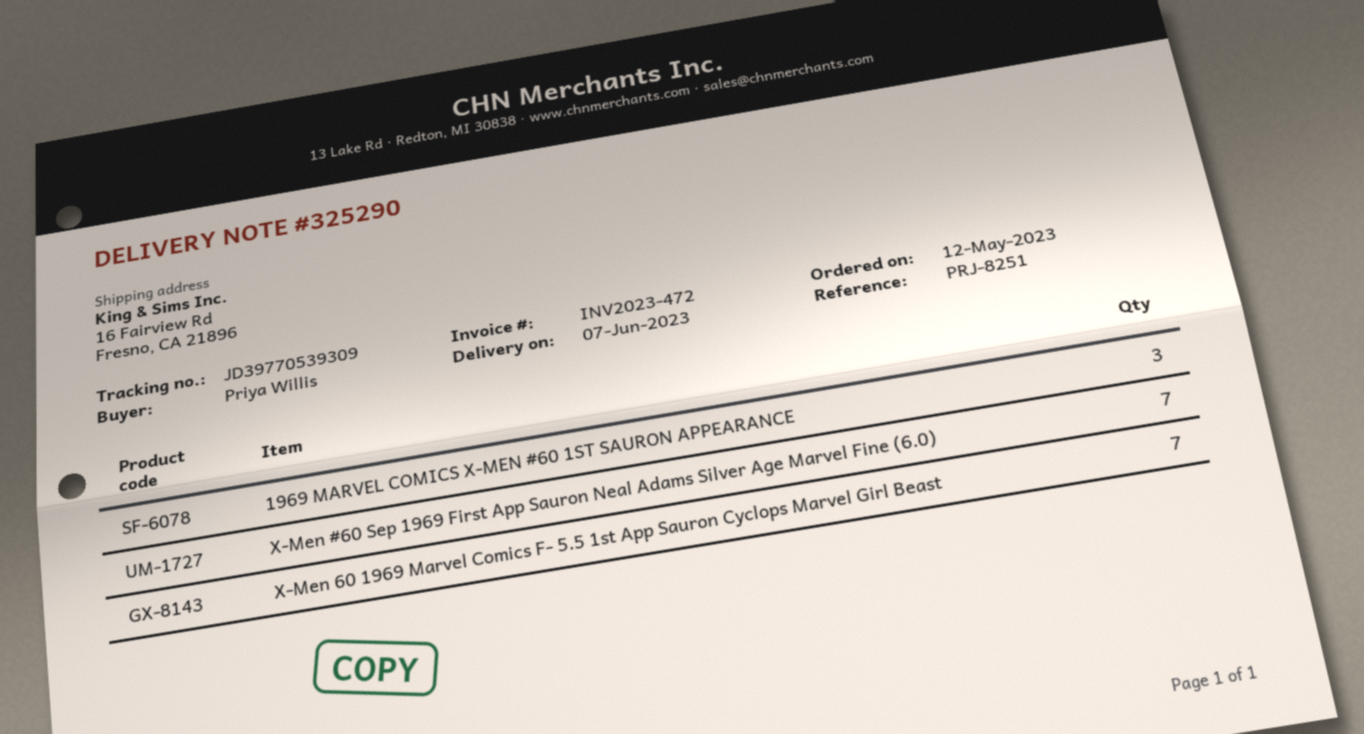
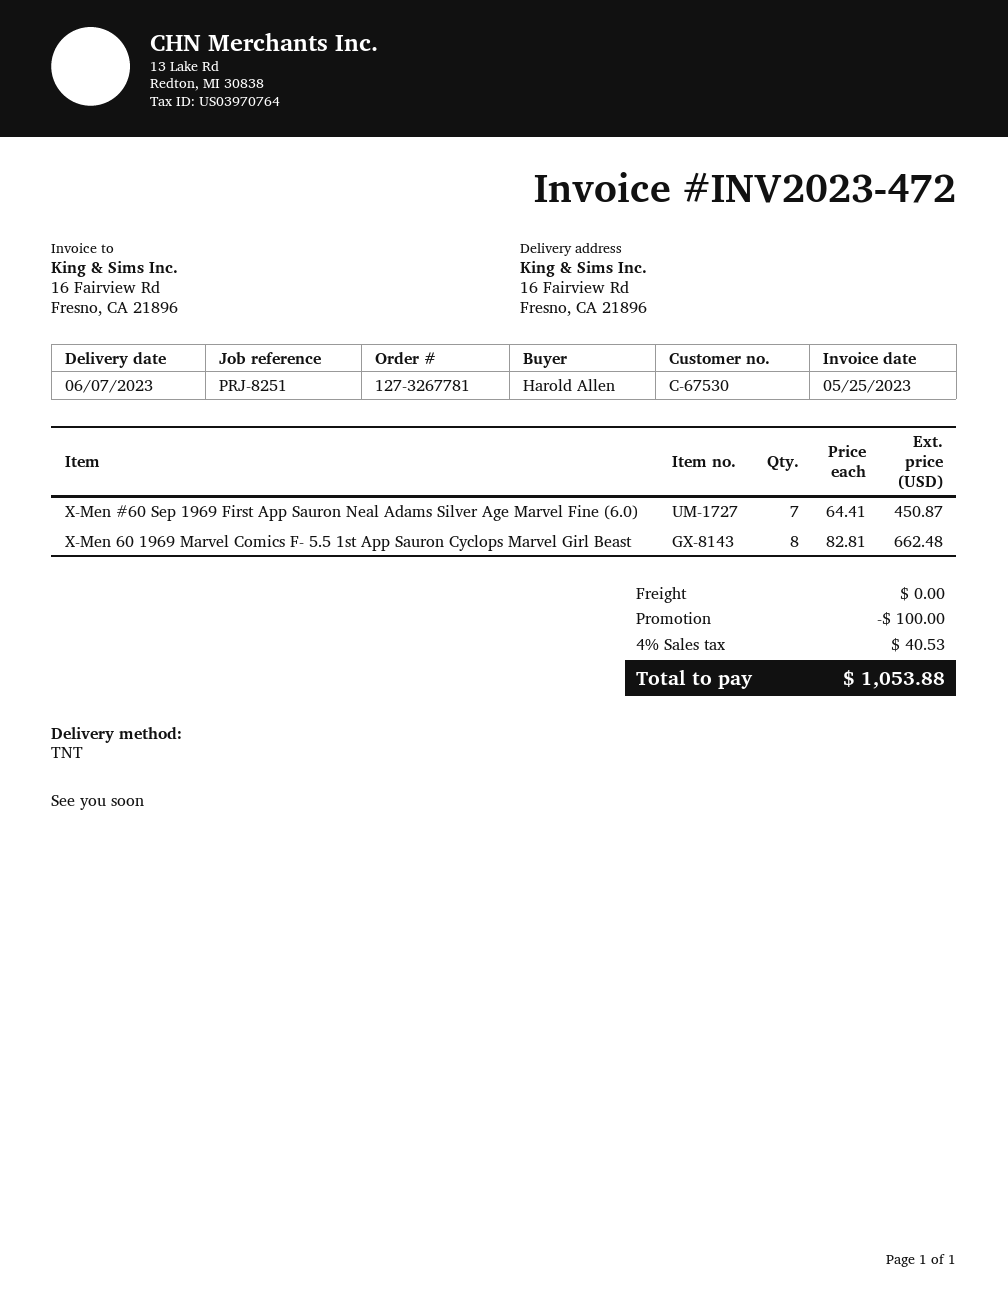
ordered by: Priya Willis -> Harold Allen
1969 MARVEL COMICS X-MEN #60 1ST SAURON APPEARANCE: 3 -> none
X-Men 60 1969 Marvel Comics F- 5.5 1st App Sauron Cyclops Marvel Girl Beast: 7 -> 8

